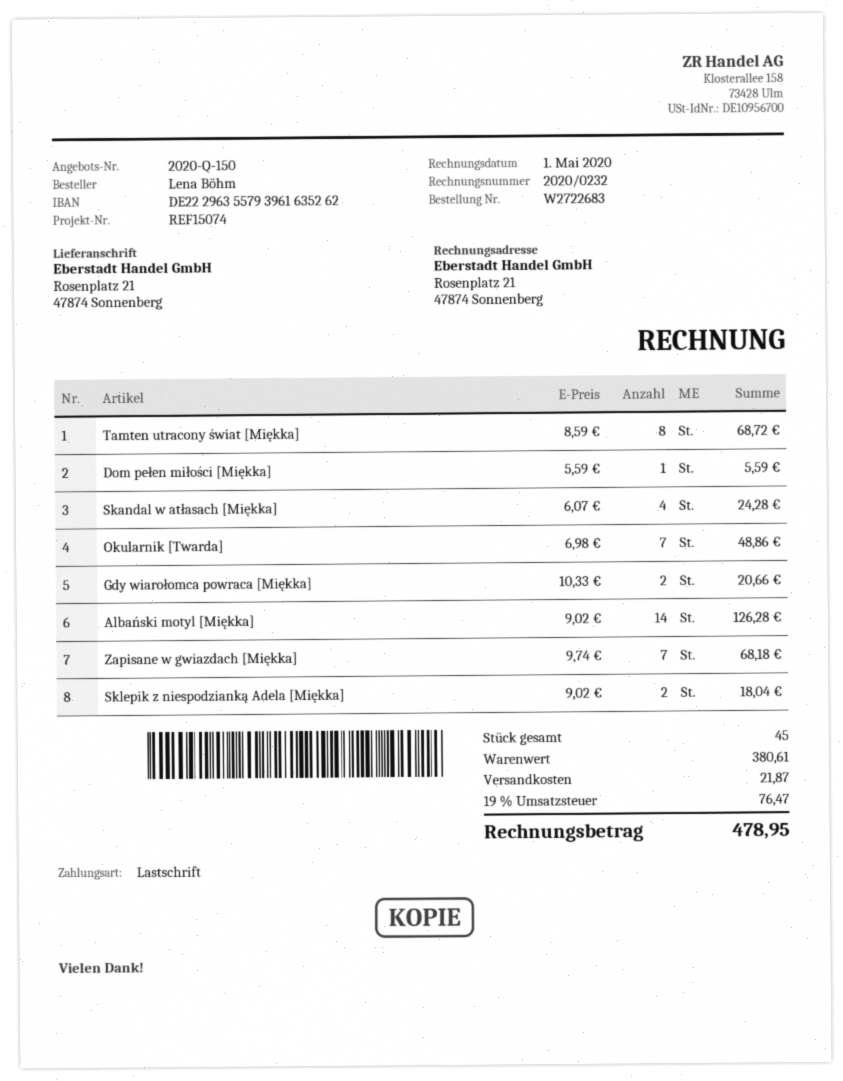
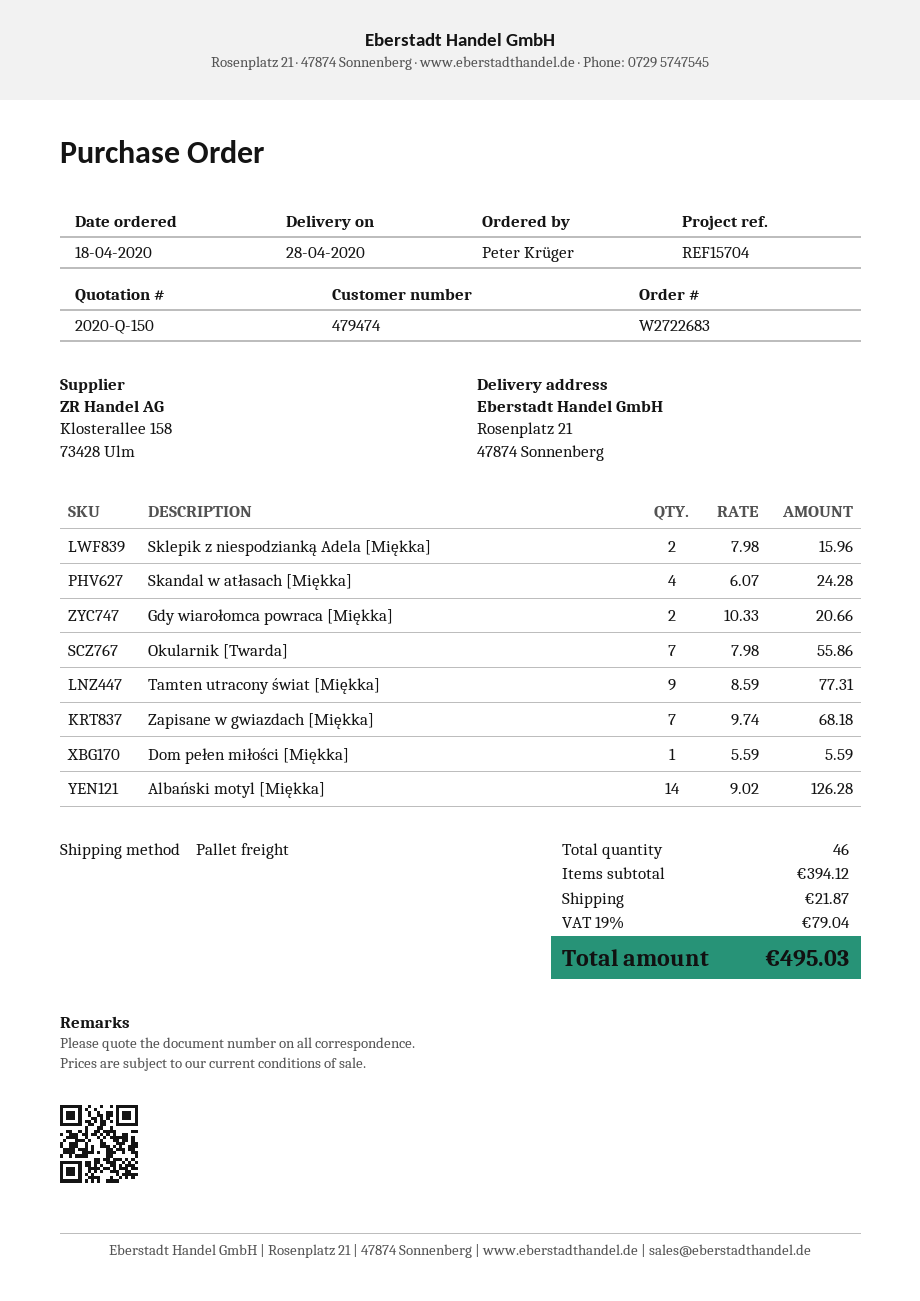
reference: REF15074 -> REF15704
ordered by: Lena Böhm -> Peter Krüger
Tamten utracony świat [Miękka]: 8 x 8.59 = 68.72 -> 9 x 8.59 = 77.31
Okularnik [Twarda]: 7 x 6.98 = 48.86 -> 7 x 7.98 = 55.86
Sklepik z niespodzianką Adela [Miękka]: 2 x 9.02 = 18.04 -> 2 x 7.98 = 15.96
total quantity: 45 -> 46
subtotal: 380.61 -> 394.12
tax: 19% = 76.47 -> 19% = 79.04
total: 478.95 -> 495.03

